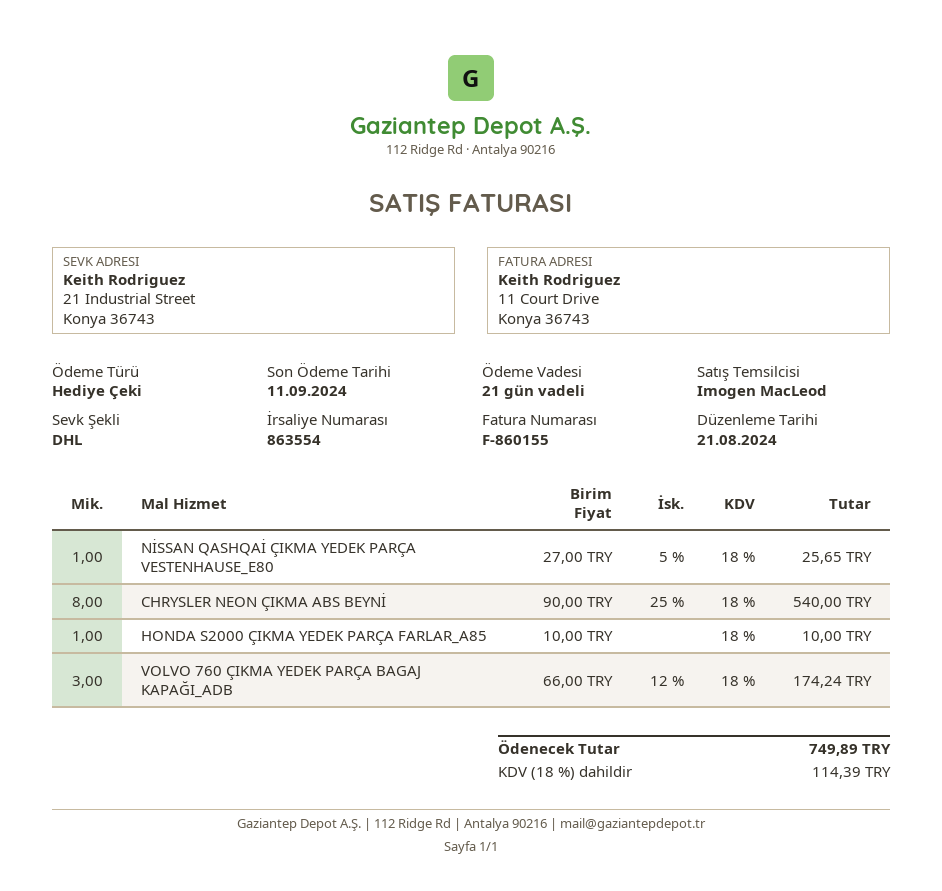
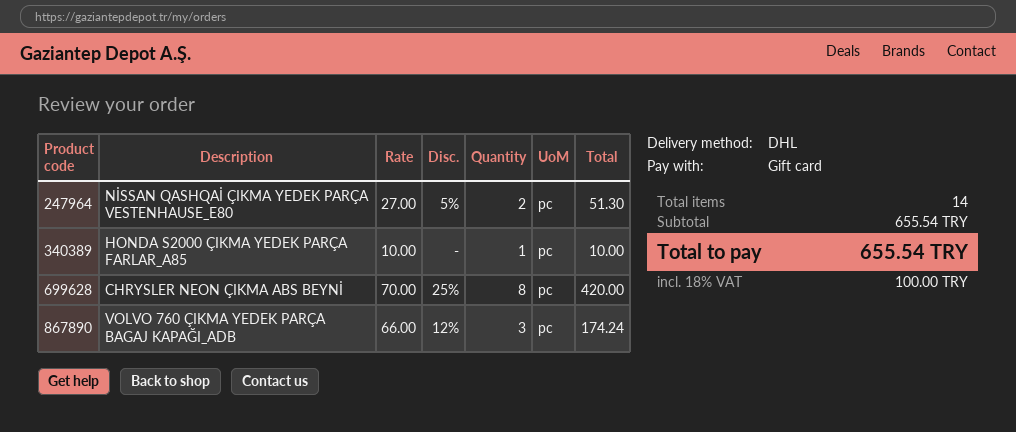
NİSSAN QASHQAİ ÇIKMA YEDEK PARÇA VESTENHAUSE_E80: 1 x 27.00 - 5% = 25.65 -> 2 x 27.00 - 5% = 51.30
CHRYSLER NEON ÇIKMA ABS BEYNİ: 8 x 90.00 - 25% = 540.00 -> 8 x 70.00 - 25% = 420.00
tax: 18% = 114.39 -> 18% = 100.00
total: 749.89 -> 655.54

